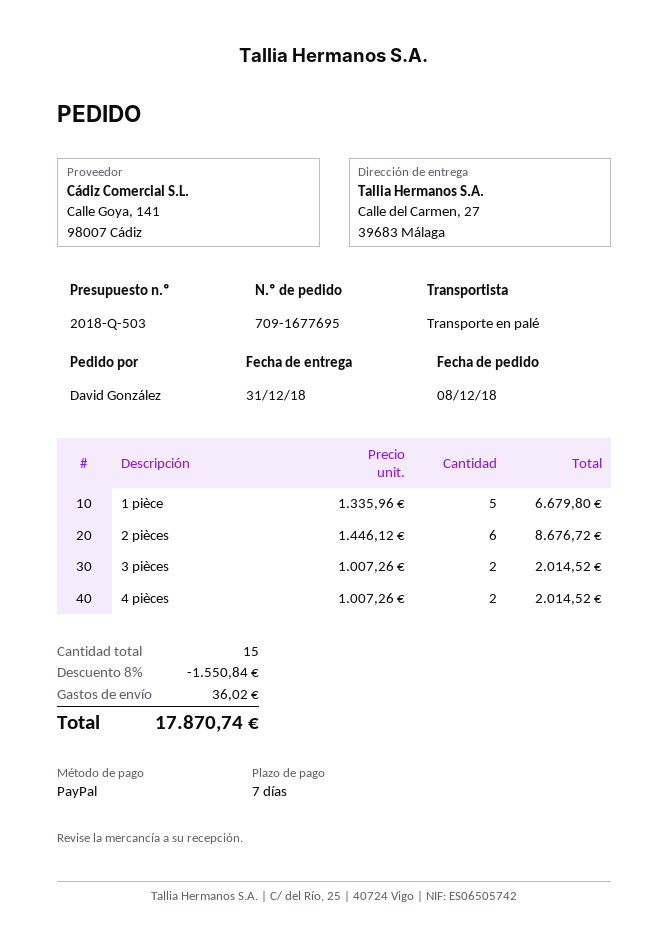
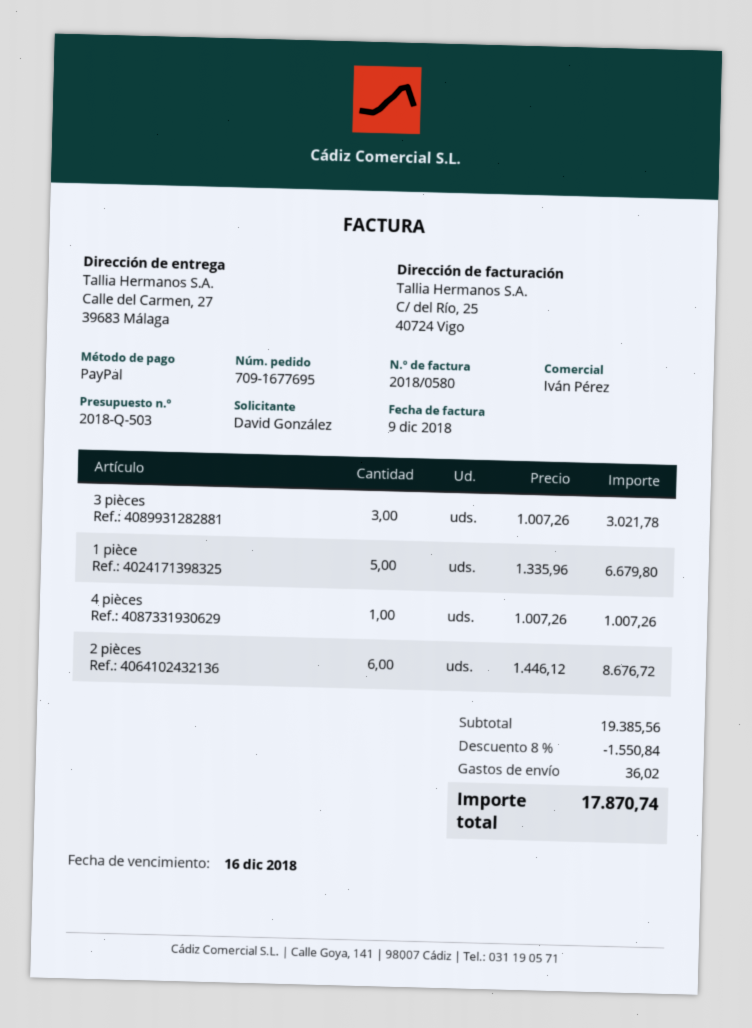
3 pièces: 2 x 1007.26 = 2014.52 -> 3 x 1007.26 = 3021.78
4 pièces: 2 x 1007.26 = 2014.52 -> 1 x 1007.26 = 1007.26

